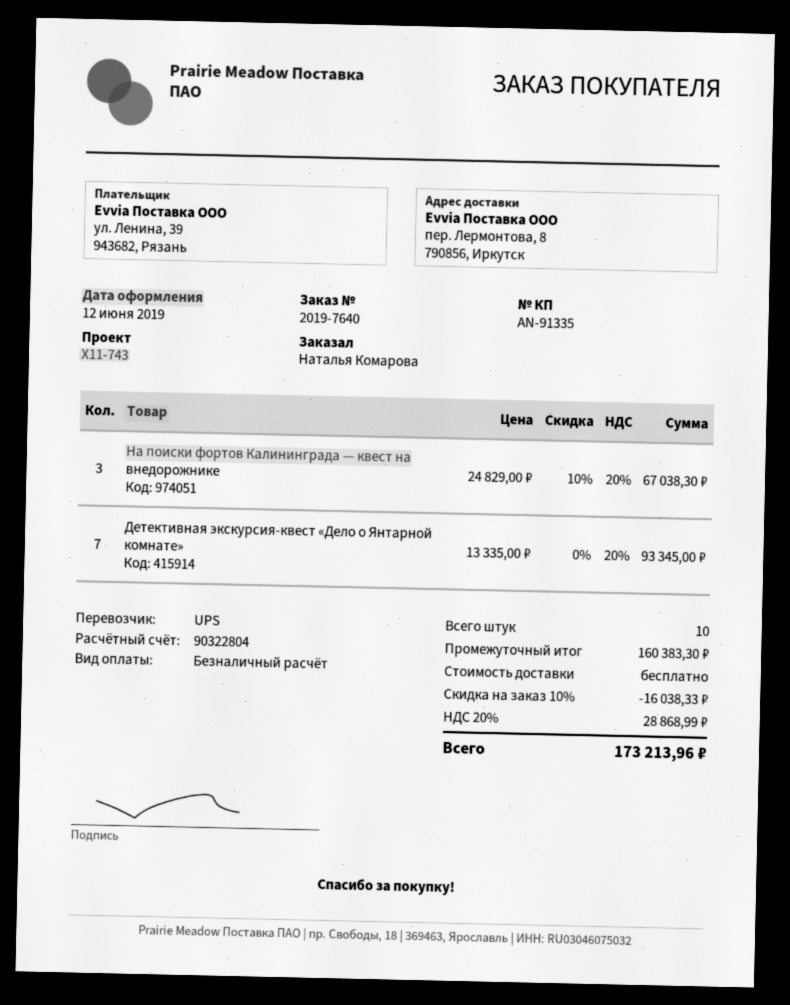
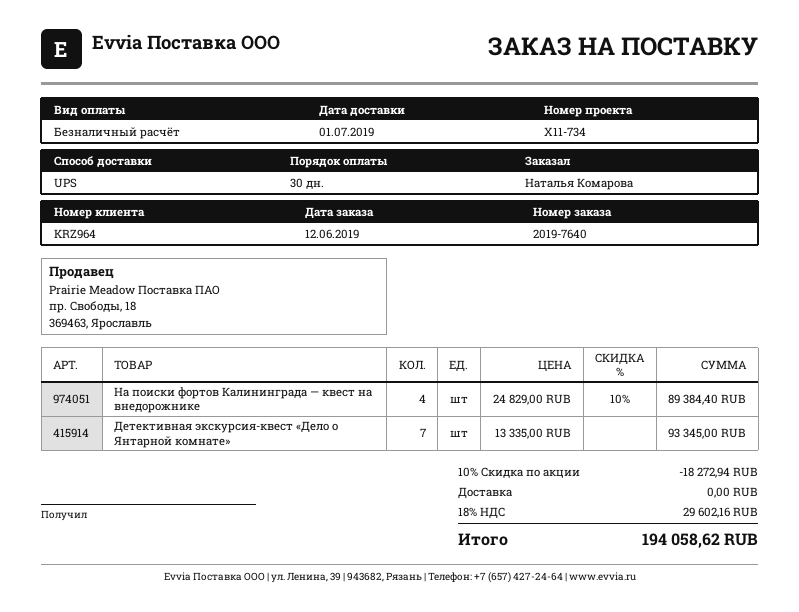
reference: X11-743 -> X11-734
На поиски фортов Калининграда — квест на внедорожнике: 3 x 24829.00 - 10% = 67038.30 -> 4 x 24829.00 - 10% = 89384.40
discount: 10% = 16038.33 -> 10% = 18272.94
tax: 20% = 28868.99 -> 18% = 29602.16
total: 173213.96 -> 194058.62

